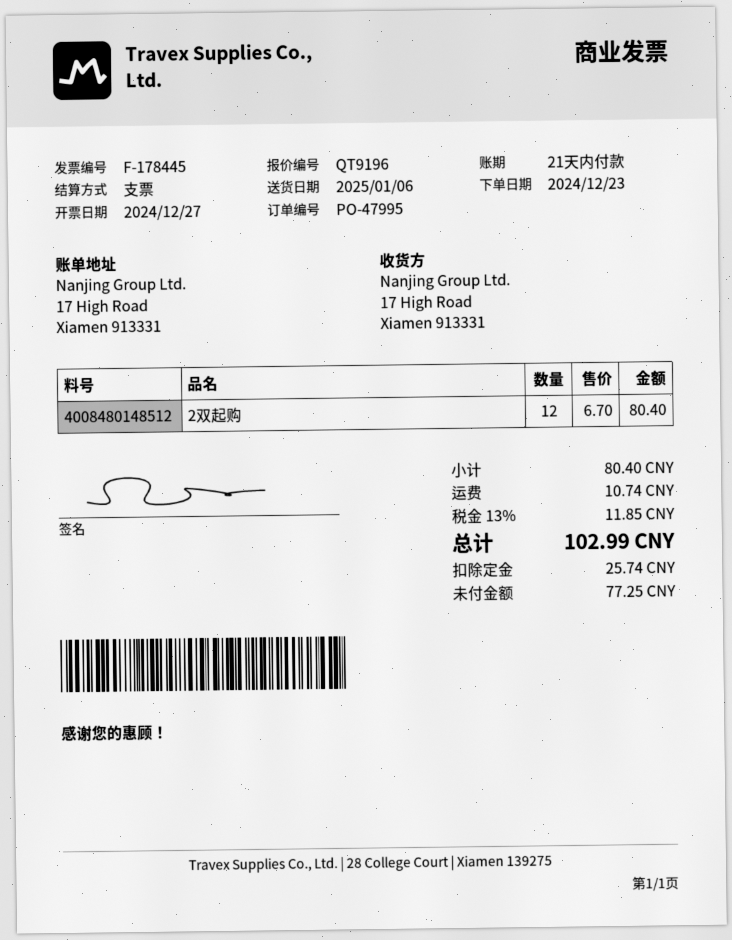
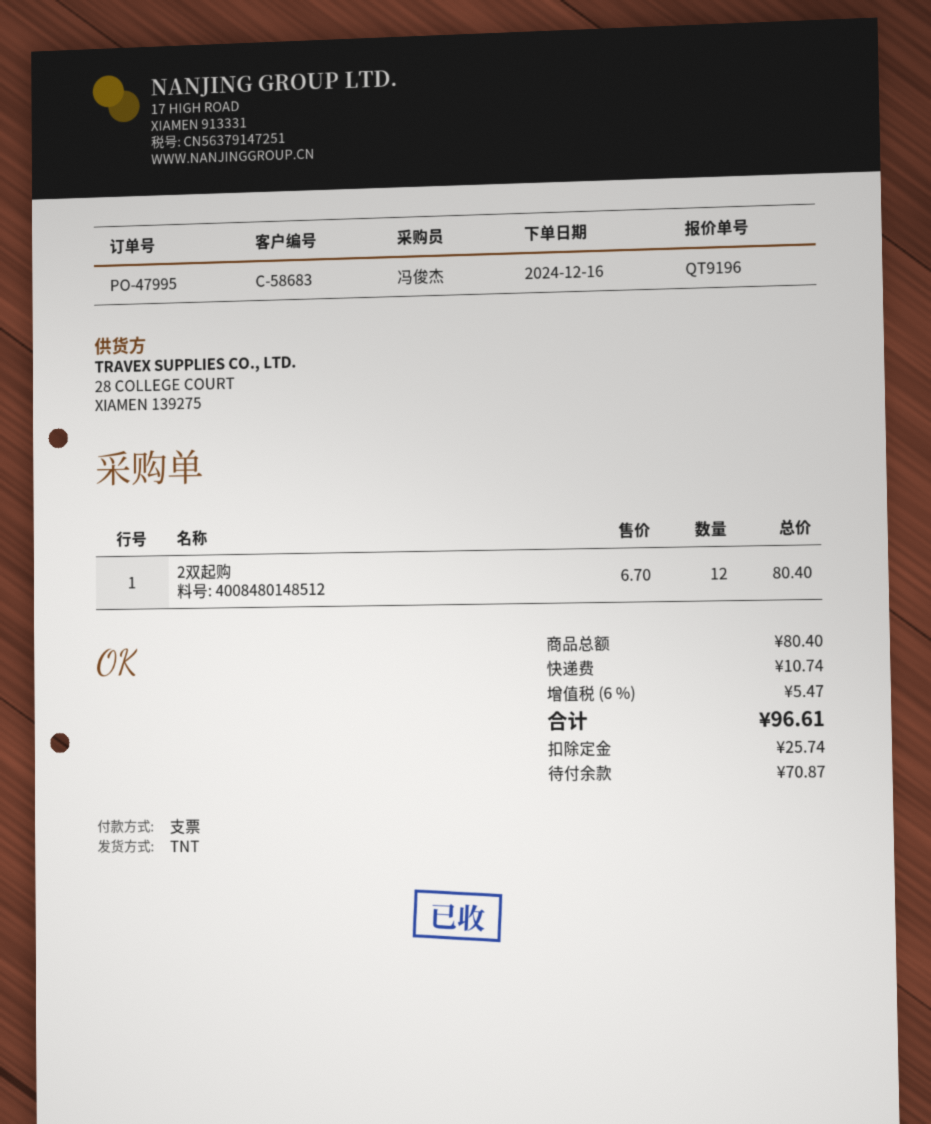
order date: 2024-12-23 -> 2024-12-16
tax: 13% = 11.85 -> 6% = 5.47
total: 102.99 -> 96.61
balance: 77.25 -> 70.87

